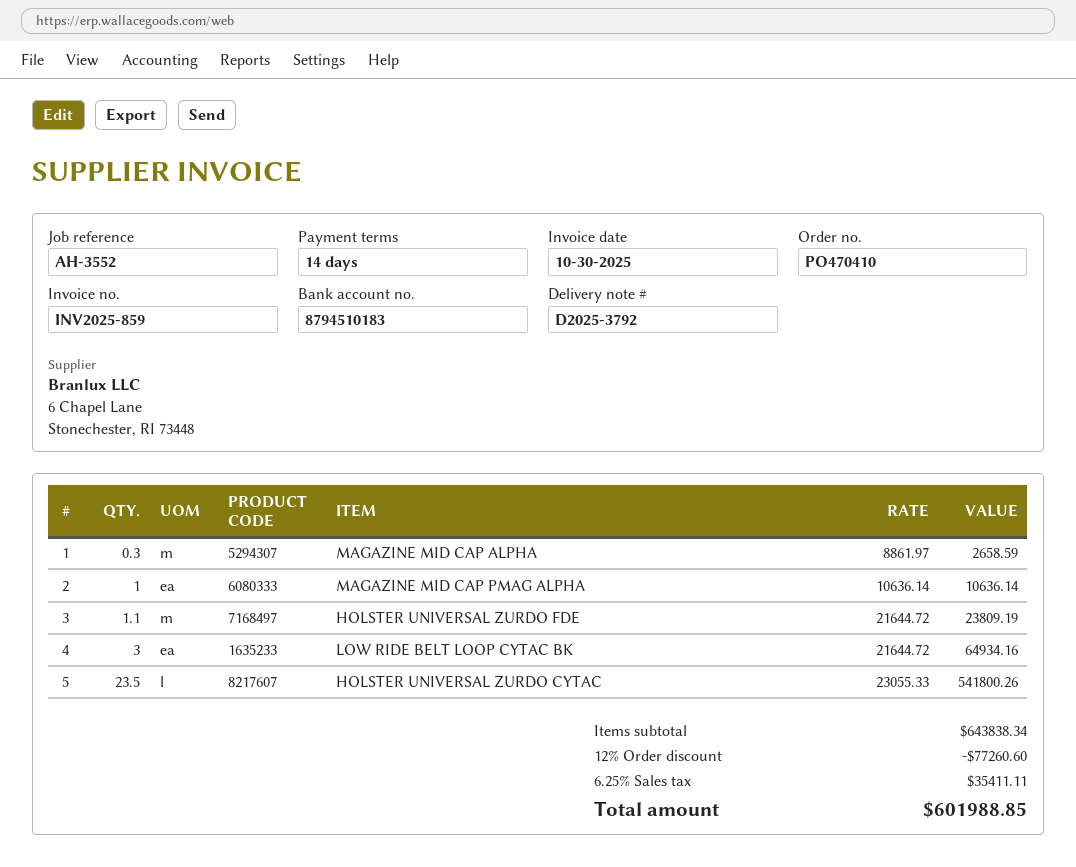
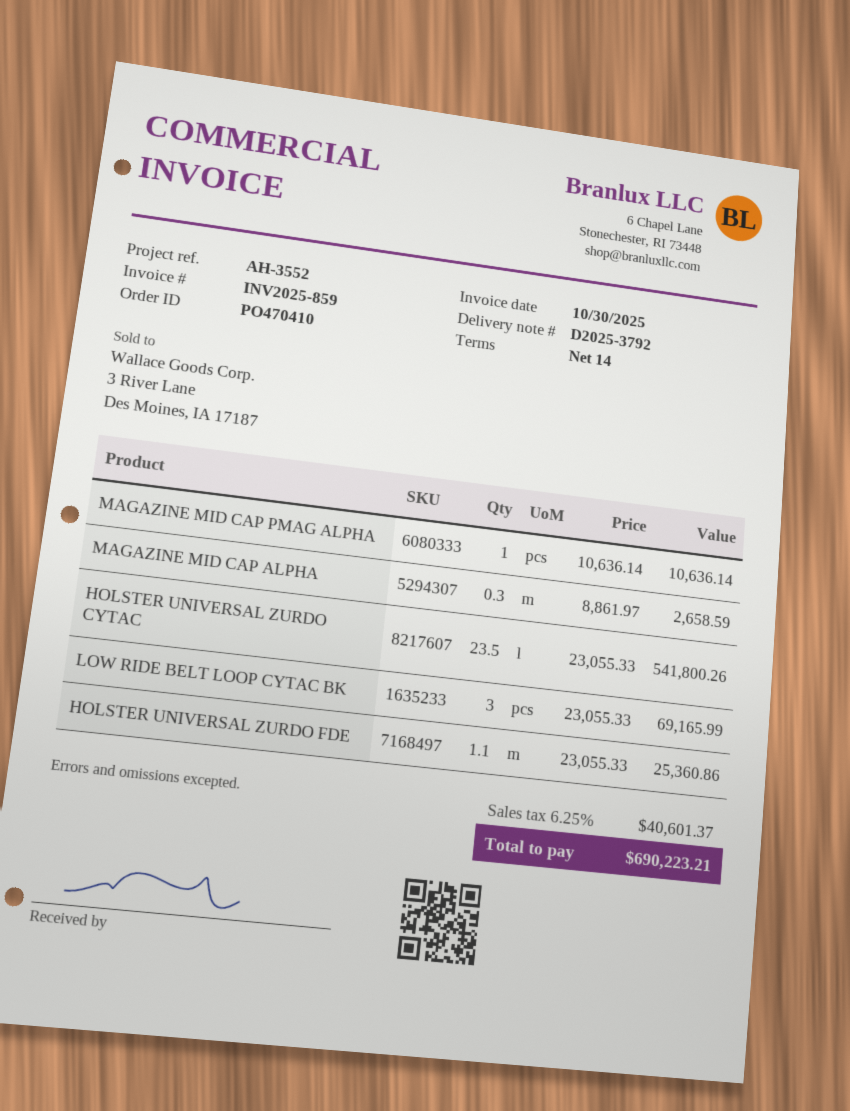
HOLSTER UNIVERSAL ZURDO FDE: 1.1 x 21644.72 = 23809.19 -> 1.1 x 23055.33 = 25360.86
LOW RIDE BELT LOOP CYTAC BK: 3 x 21644.72 = 64934.16 -> 3 x 23055.33 = 69165.99
discount: 12% = 77260.60 -> none
tax: 6.25% = 35411.11 -> 6.25% = 40601.37
total: 601988.85 -> 690223.21

